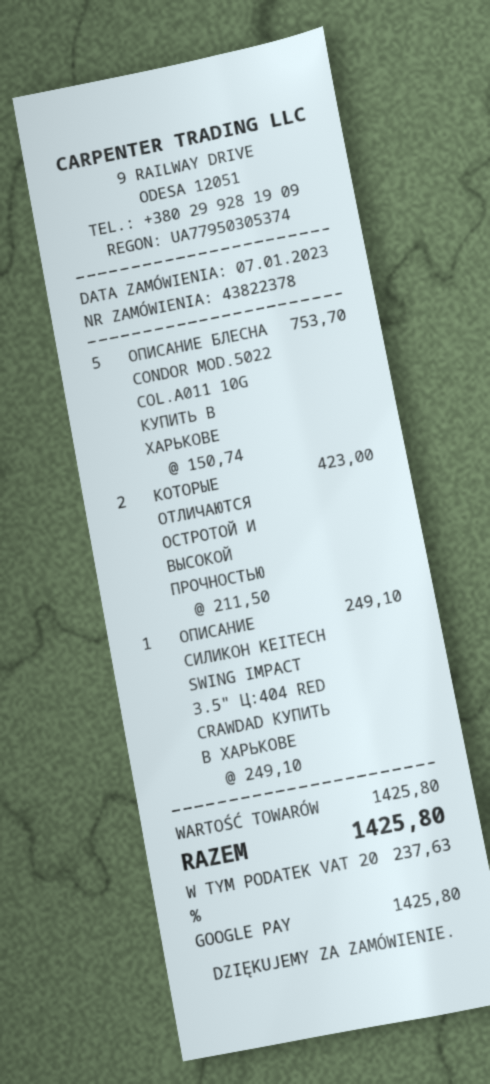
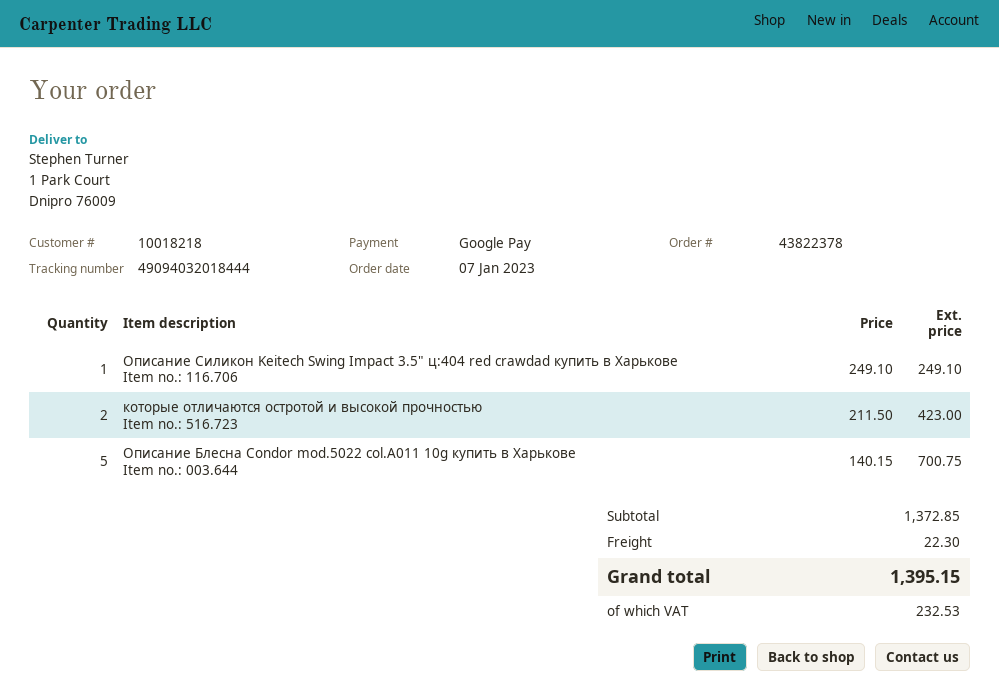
ОПИСАНИЕ БЛЕСНА CONDOR MOD.5022 COL.A011 10G КУПИТЬ В ХАРЬКОВЕ: 5 x 150.74 = 753.70 -> 5 x 140.15 = 700.75
subtotal: 1425.80 -> 1372.85
shipping: none -> 22.30
tax: 237.63 -> 232.53
total: 1425.80 -> 1395.15

